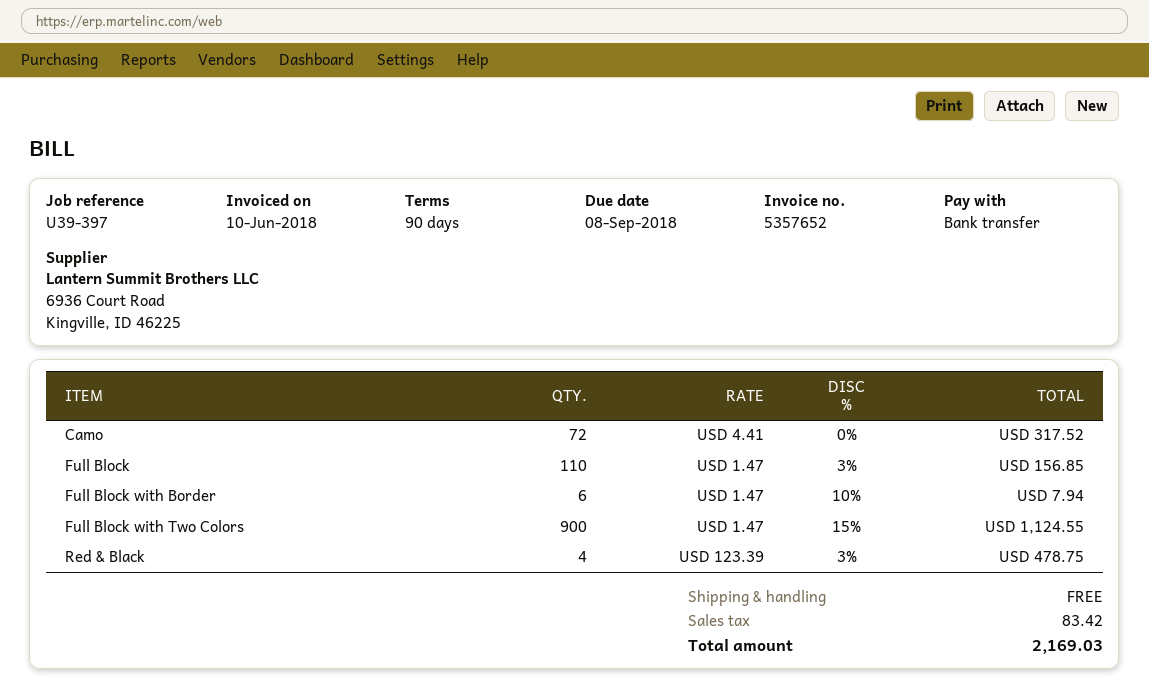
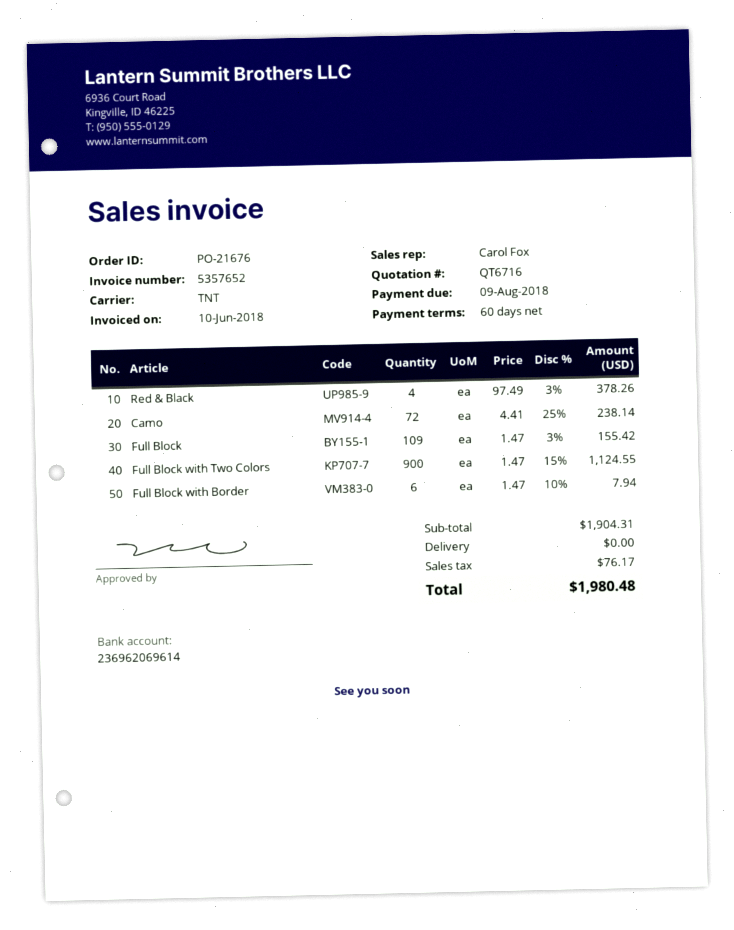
payment terms: 90 days -> 60 days
due date: 2018-09-08 -> 2018-08-09
Camo: 72 x 4.41 = 317.52 -> 72 x 4.41 - 25% = 238.14
Full Block: 110 x 1.47 - 3% = 156.85 -> 109 x 1.47 - 3% = 155.42
Red & Black: 4 x 123.39 - 3% = 478.75 -> 4 x 97.49 - 3% = 378.26
tax: 83.42 -> 76.17
total: 2169.03 -> 1980.48

